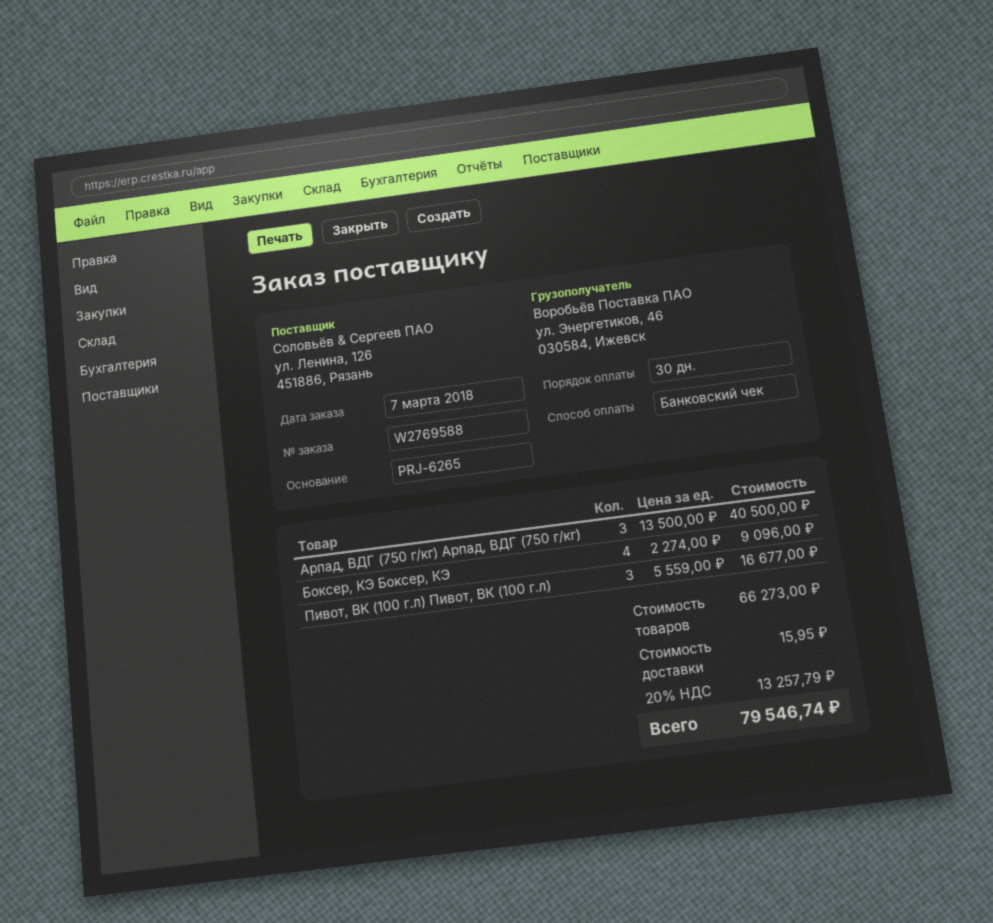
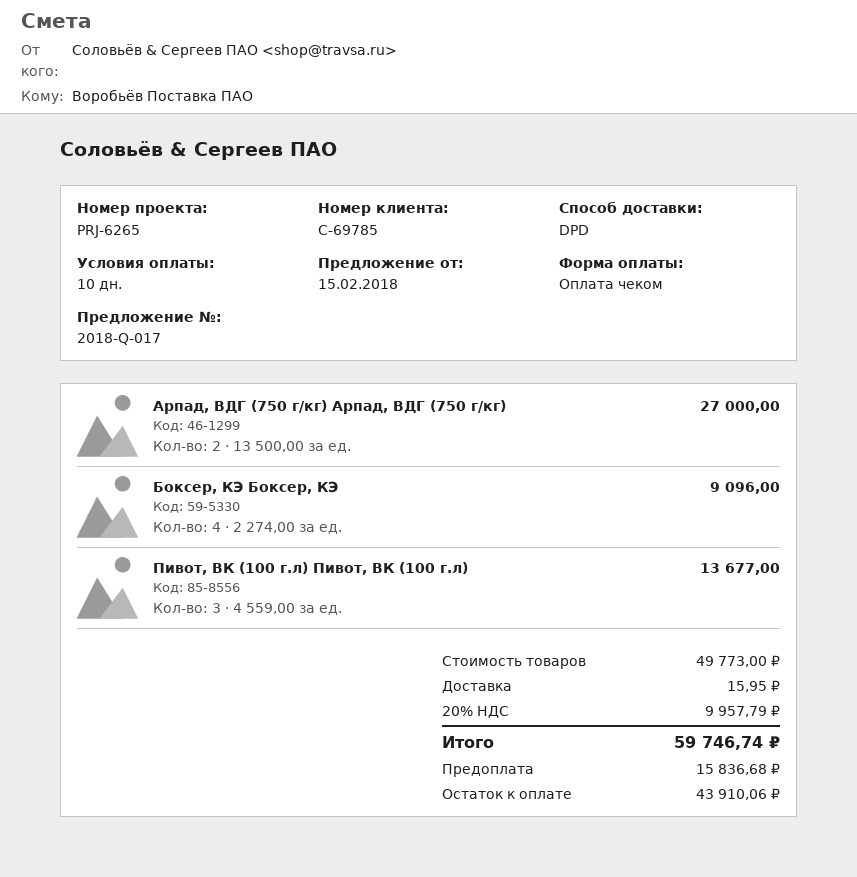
payment terms: 30 days -> 10 days
Арпад, ВДГ (750 г/кг) Арпад, ВДГ (750 г/кг): 3 x 13500.00 = 40500.00 -> 2 x 13500.00 = 27000.00
Пивот, ВК (100 г.л) Пивот, ВК (100 г.л): 3 x 5559.00 = 16677.00 -> 3 x 4559.00 = 13677.00
subtotal: 66273.00 -> 49773.00
tax: 20% = 13257.79 -> 20% = 9957.79
total: 79546.74 -> 59746.74

